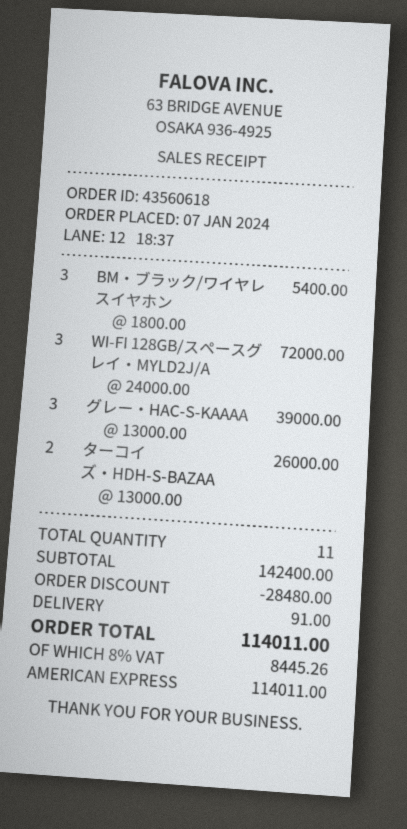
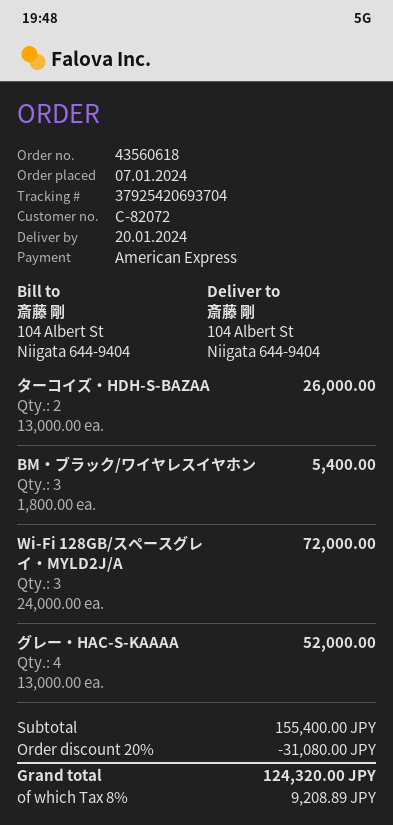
グレー・HAC-S-KAAAA: 3 x 13000.00 = 39000.00 -> 4 x 13000.00 = 52000.00
subtotal: 142400.00 -> 155400.00
discount: 28480.00 -> 31080.00
shipping: 91.00 -> none
tax: 8% = 8445.26 -> 8% = 9208.89
total: 114011.00 -> 124320.00

